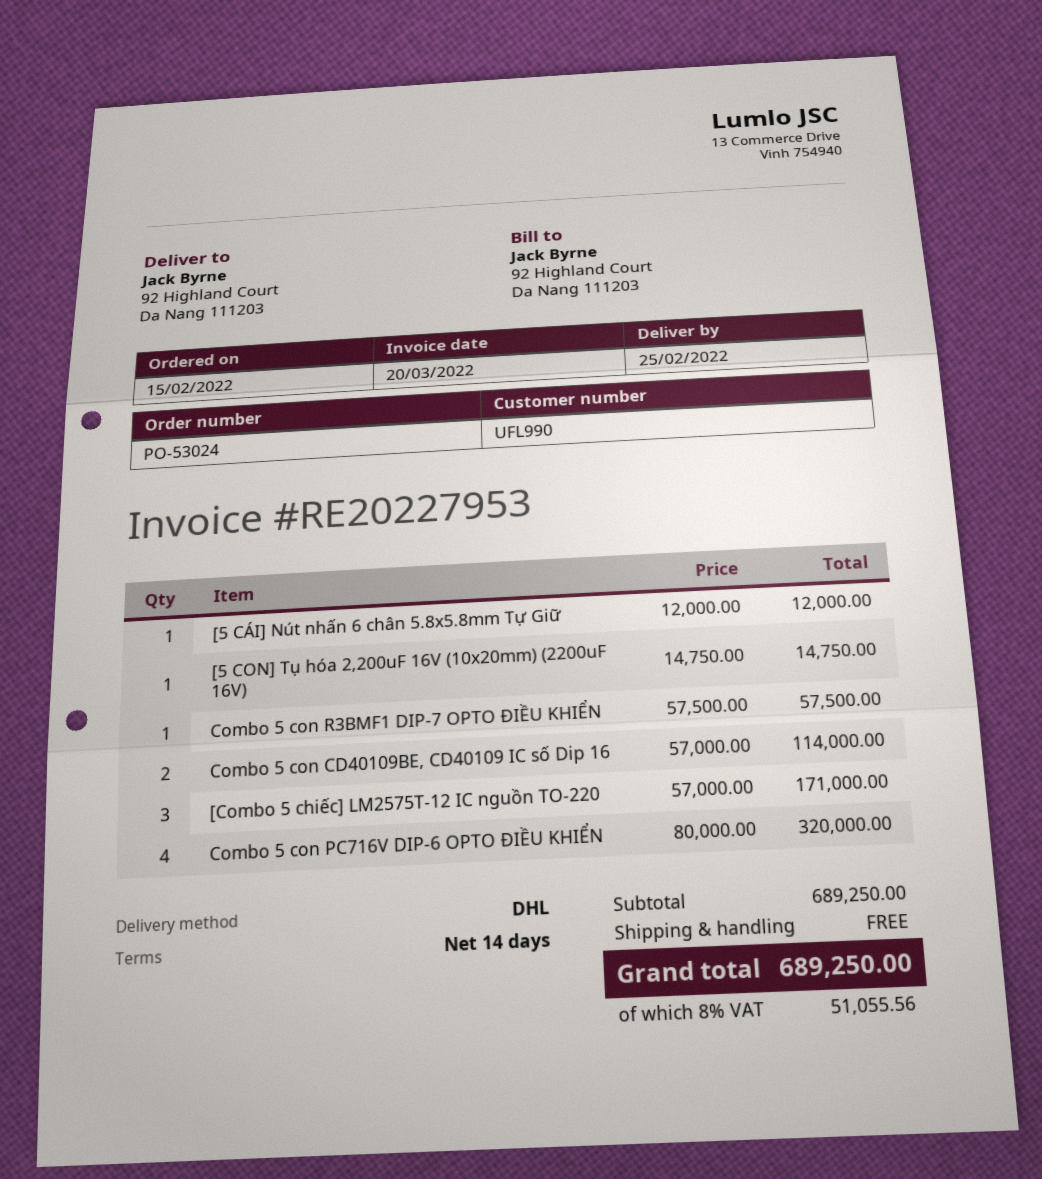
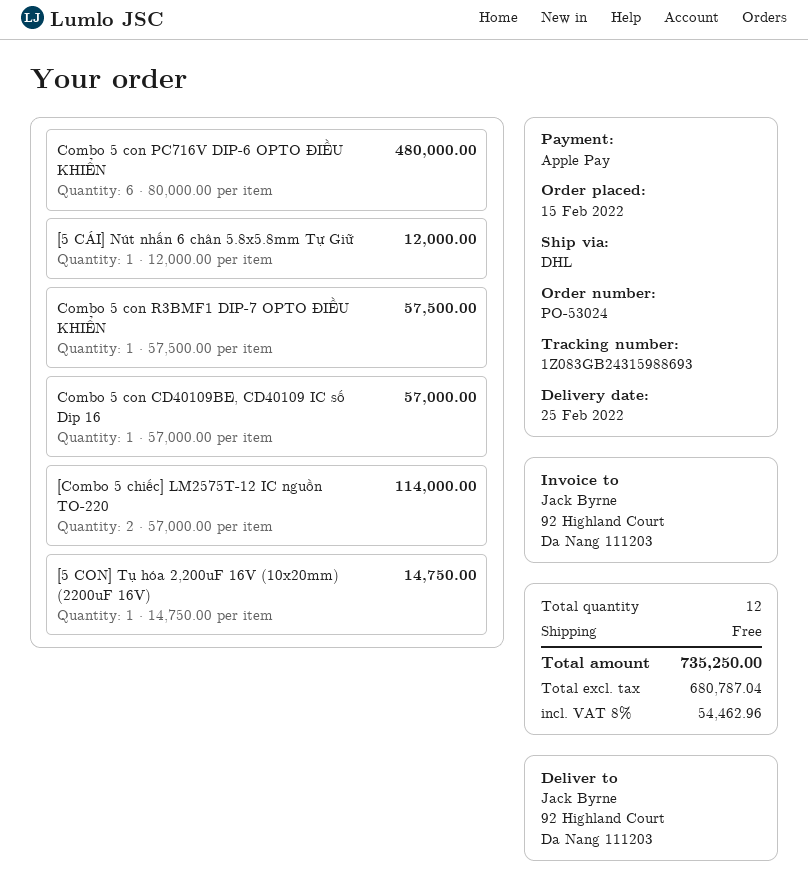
Combo 5 con CD40109BE, CD40109 IC số Dip 16: 2 x 57000.00 = 114000.00 -> 1 x 57000.00 = 57000.00
[Combo 5 chiếc] LM2575T-12 IC nguồn TO-220: 3 x 57000.00 = 171000.00 -> 2 x 57000.00 = 114000.00
Combo 5 con PC716V DIP-6 OPTO ĐIỀU KHIỂN: 4 x 80000.00 = 320000.00 -> 6 x 80000.00 = 480000.00
tax: 8% = 51055.56 -> 8% = 54462.96
total: 689250.00 -> 735250.00

